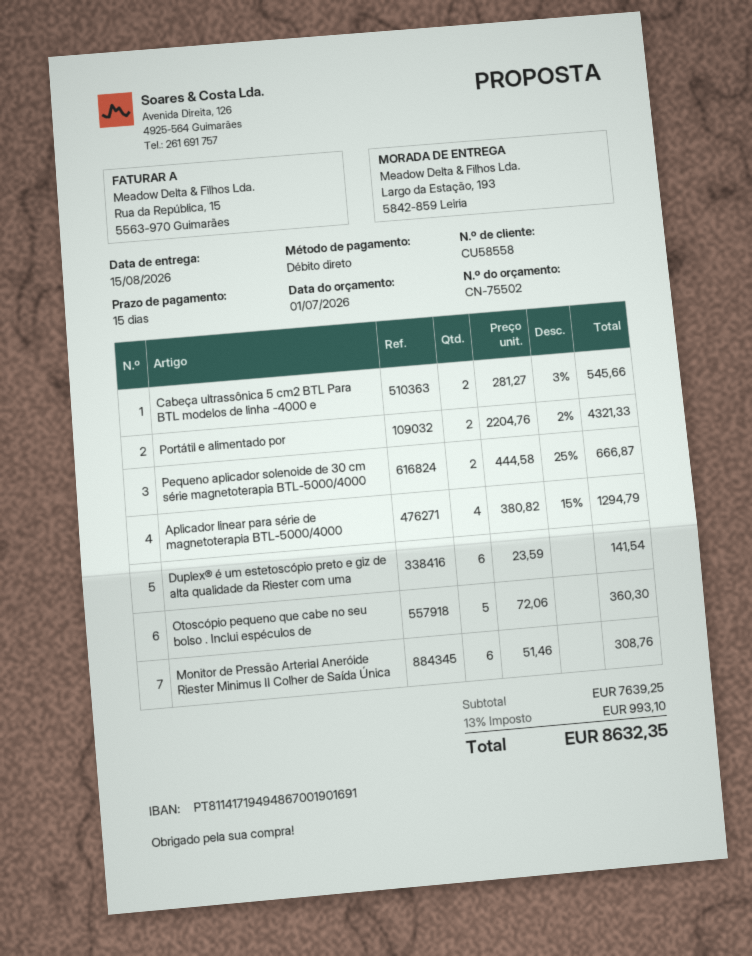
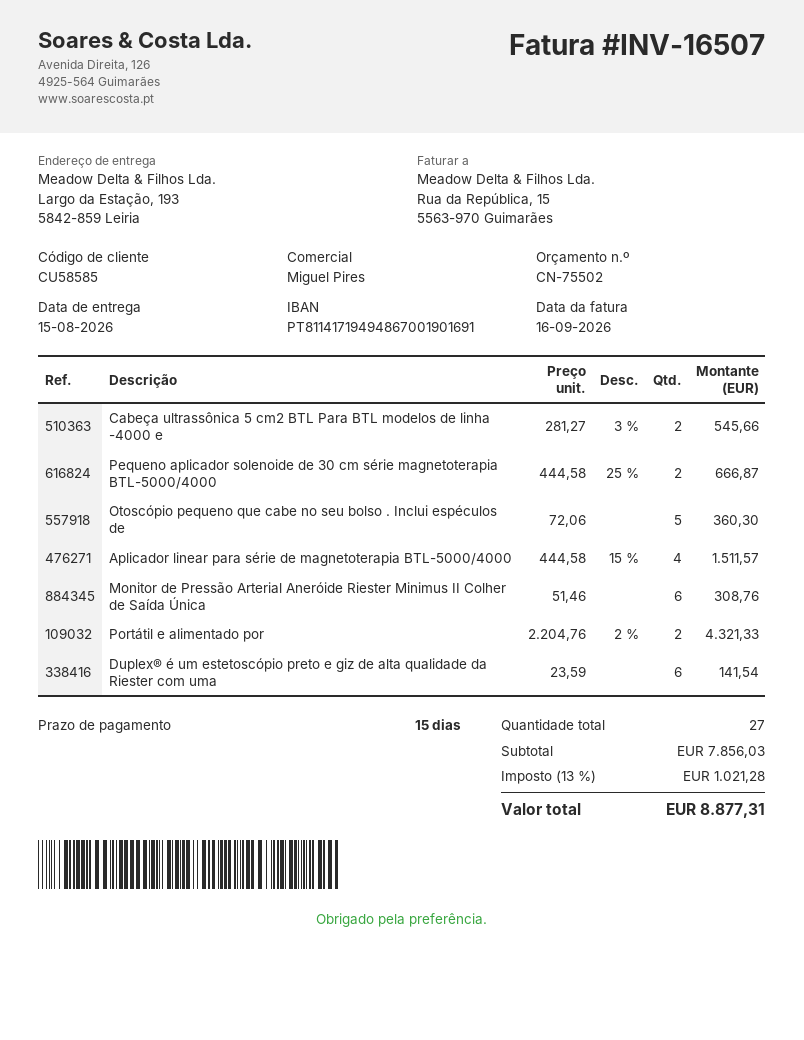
customer number: CU58558 -> CU58585
Aplicador linear para série de magnetoterapia BTL-5000/4000: 4 x 380.82 - 15% = 1294.79 -> 4 x 444.58 - 15% = 1511.57
subtotal: 7639.25 -> 7856.03
tax: 13% = 993.10 -> 13% = 1021.28
total: 8632.35 -> 8877.31

